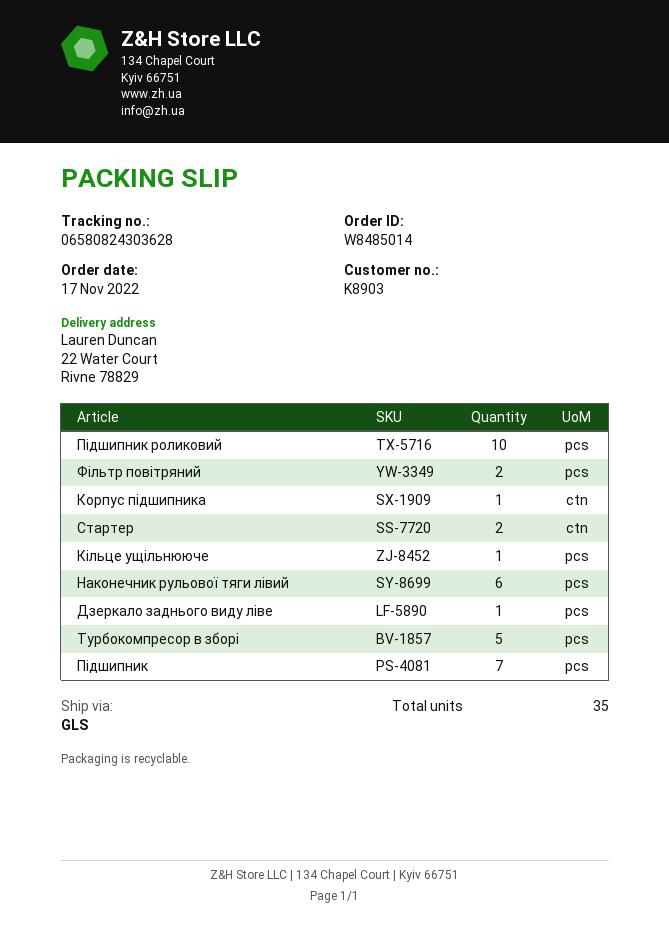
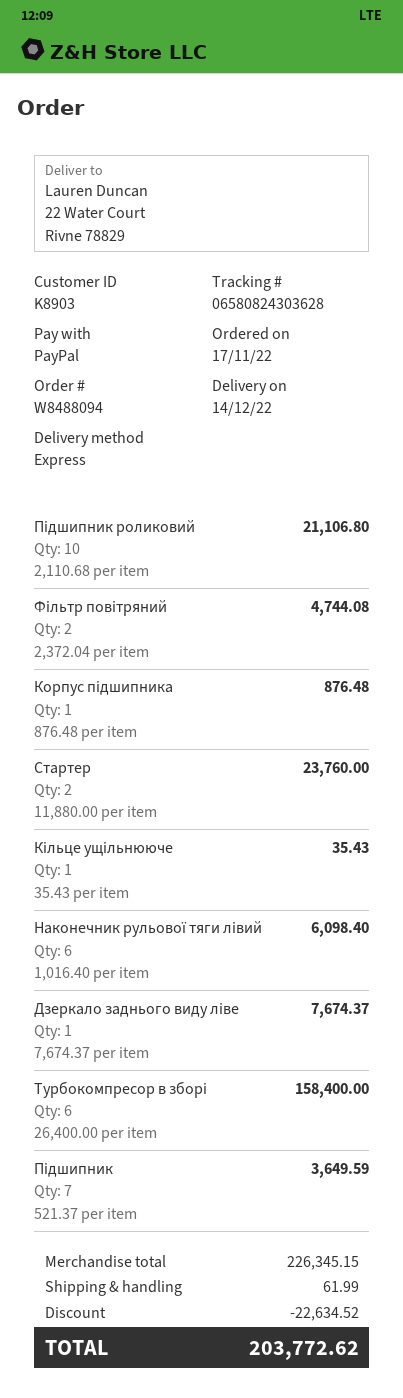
order number: W8485014 -> W8488094
shipping method: GLS -> express
Турбокомпресор в зборі: 5 -> 6

